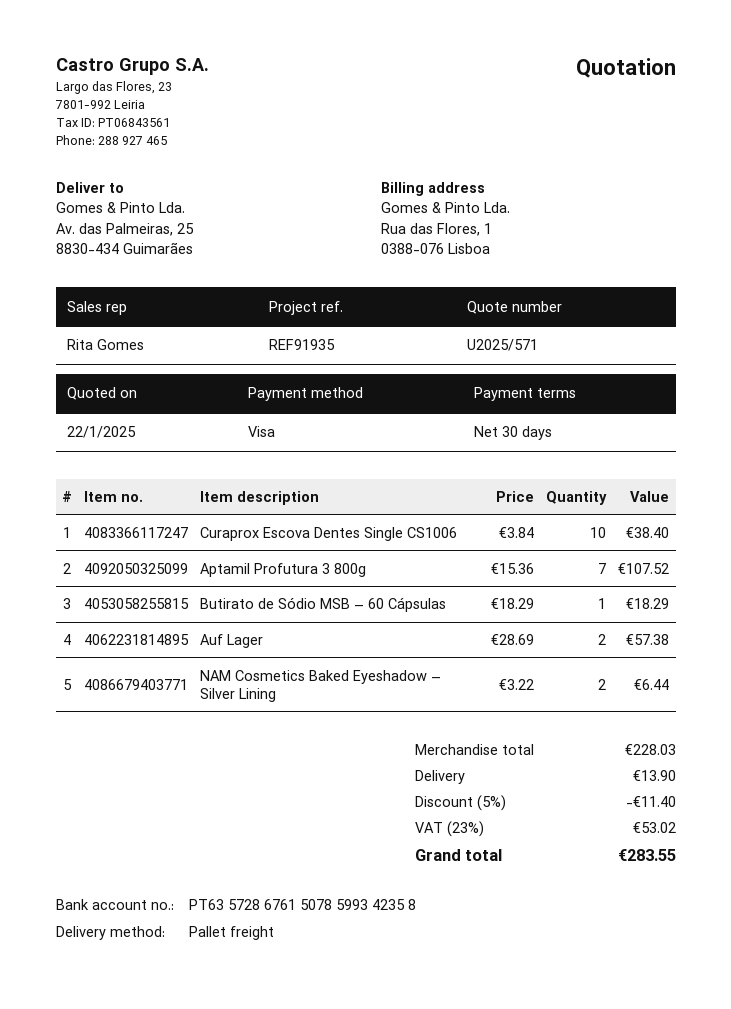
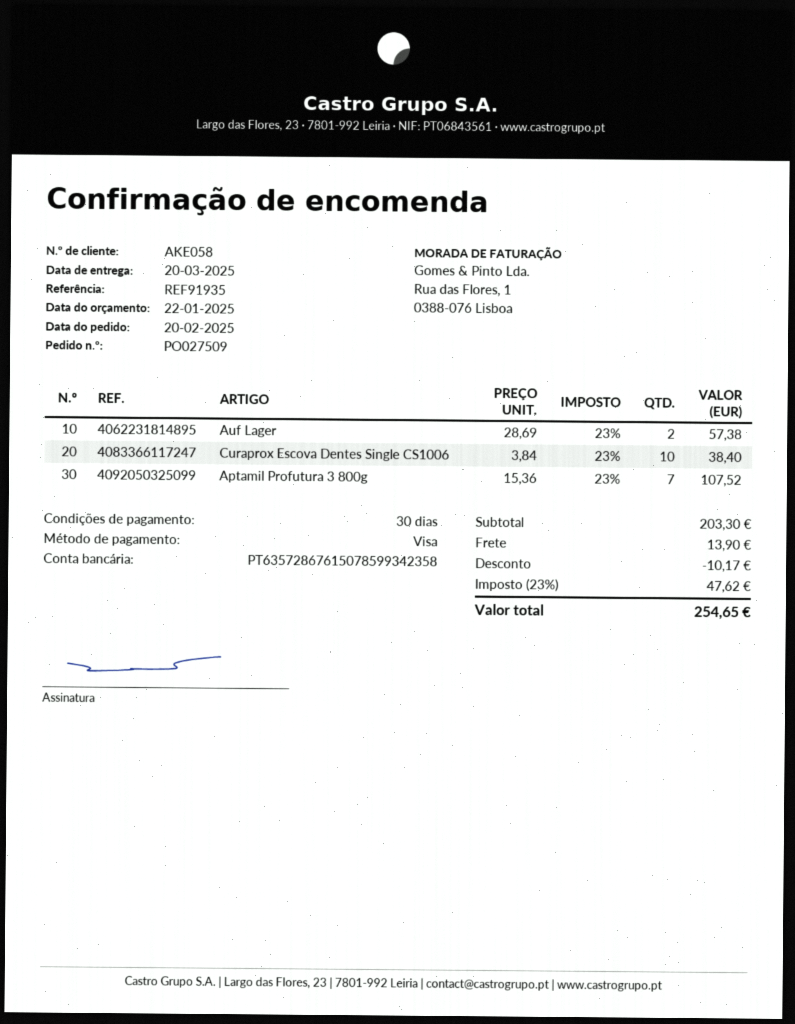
Butirato de Sódio MSB – 60 Cápsulas: 1 x 18.29 = 18.29 -> none
NAM Cosmetics Baked Eyeshadow – Silver Lining: 2 x 3.22 = 6.44 -> none
subtotal: 228.03 -> 203.30
discount: 11.40 -> 10.17
tax: 23% = 53.02 -> 23% = 47.62
total: 283.55 -> 254.65

